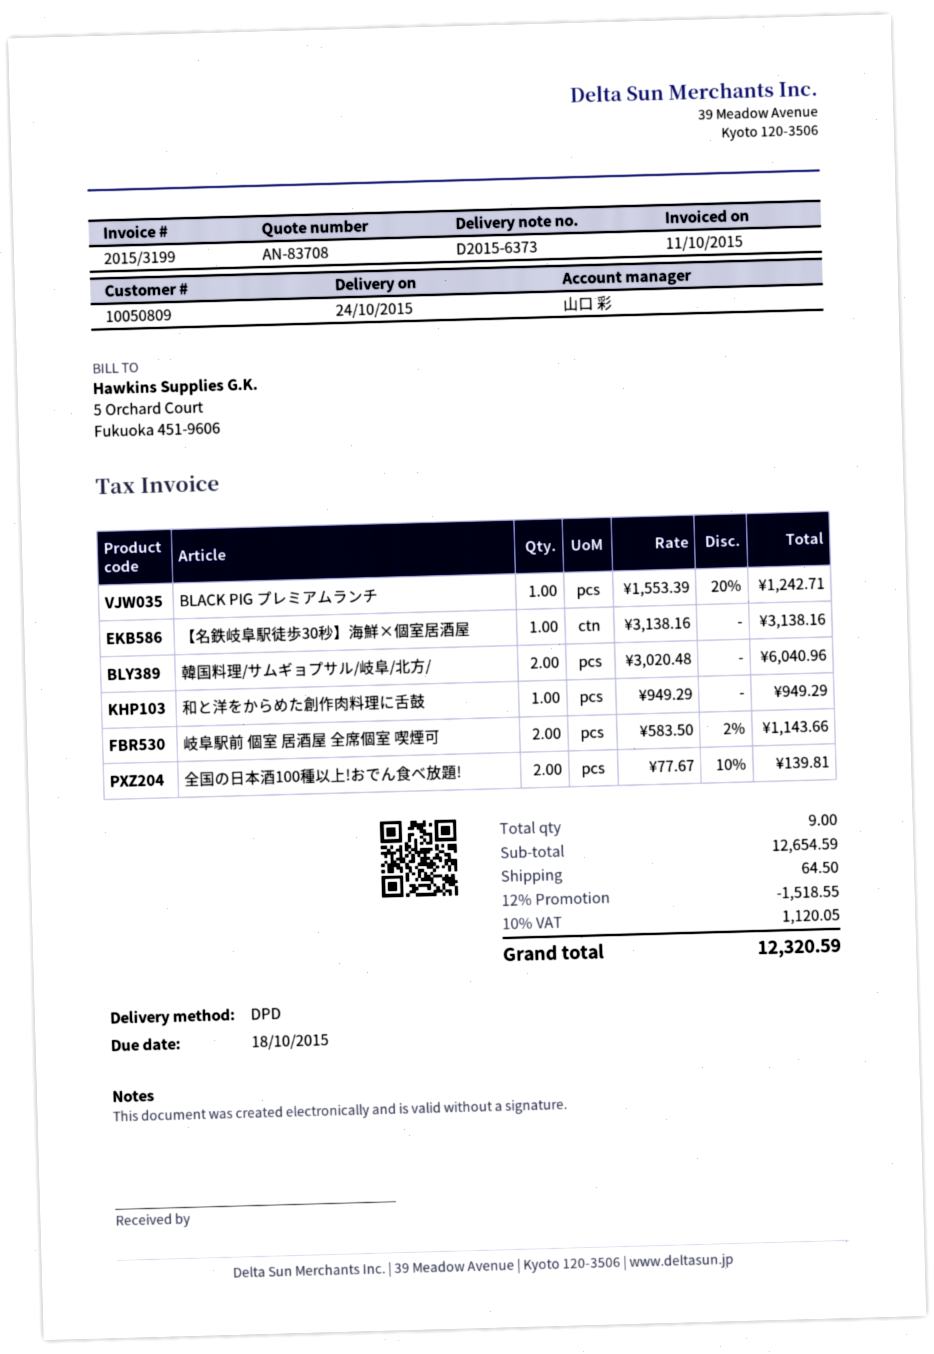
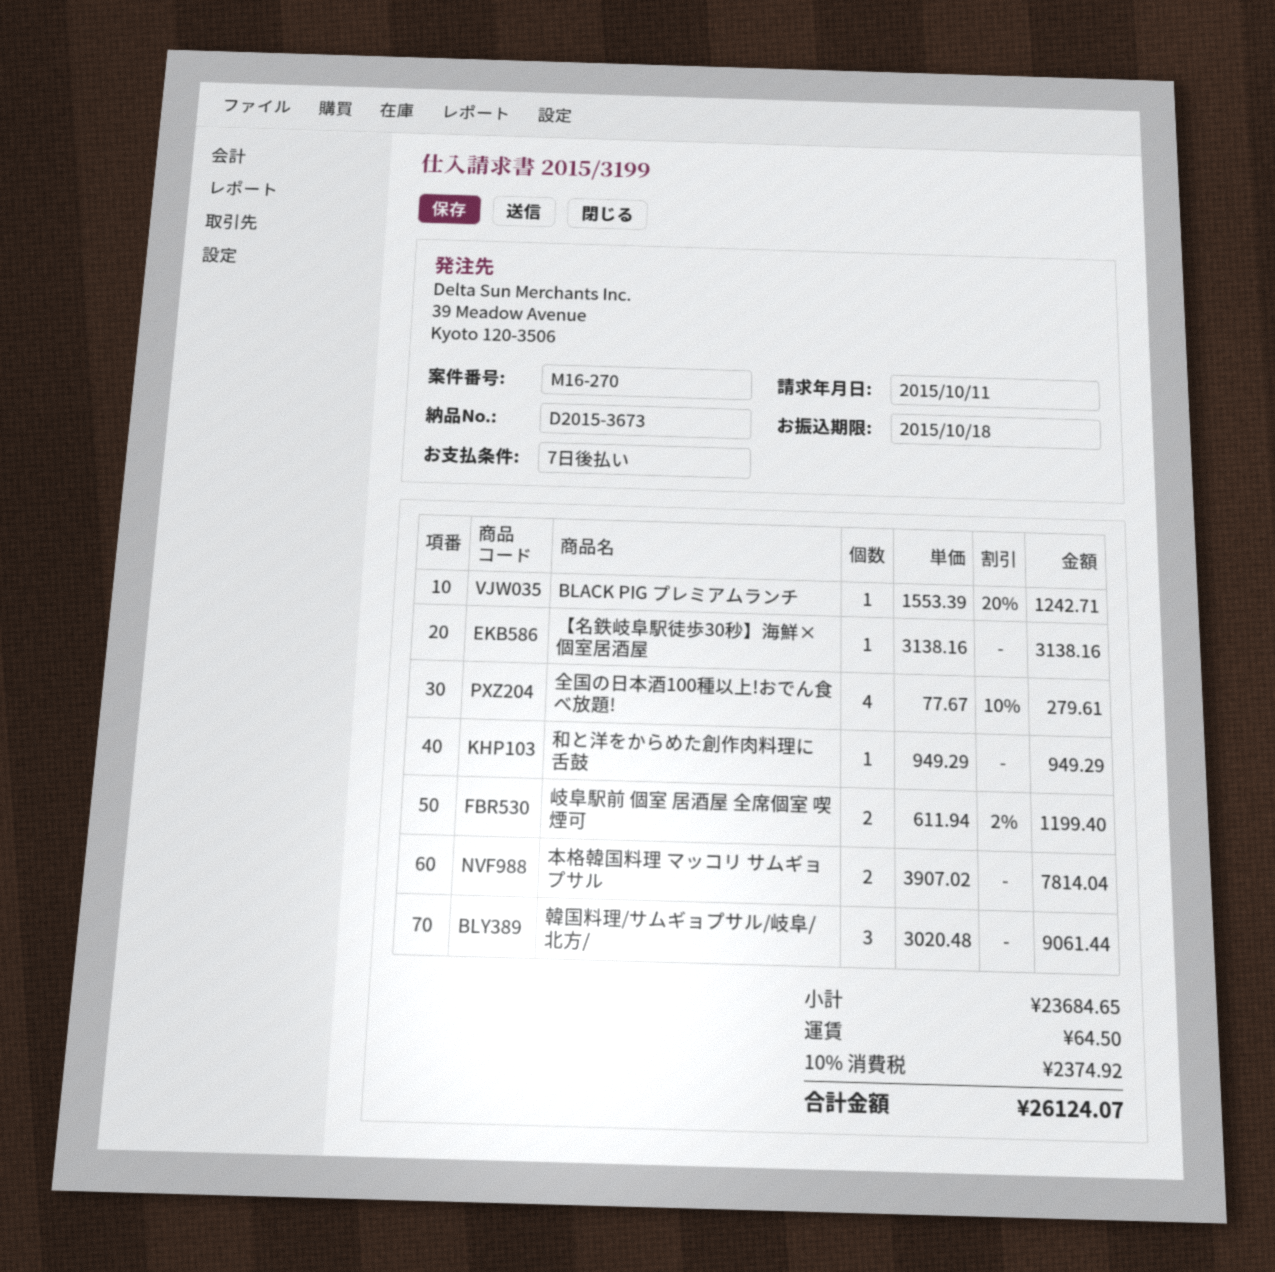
delivery note number: D2015-6373 -> D2015-3673
韓国料理/サムギョプサル/岐阜/北方/: 2 x 3020.48 = 6040.96 -> 3 x 3020.48 = 9061.44
岐阜駅前 個室 居酒屋 全席個室 喫煙可: 2 x 583.50 - 2% = 1143.66 -> 2 x 611.94 - 2% = 1199.40
全国の日本酒100種以上!おでん食べ放題!: 2 x 77.67 - 10% = 139.81 -> 4 x 77.67 - 10% = 279.61
本格韓国料理 マッコリ サムギョプサル: none -> 2 x 3907.02 = 7814.04
subtotal: 12654.59 -> 23684.65
discount: 12% = 1518.55 -> none
tax: 10% = 1120.05 -> 10% = 2374.92
total: 12320.59 -> 26124.07

